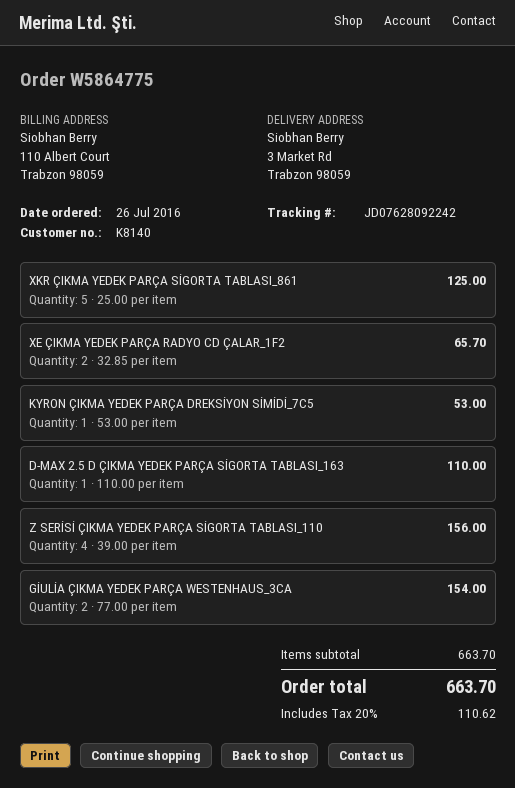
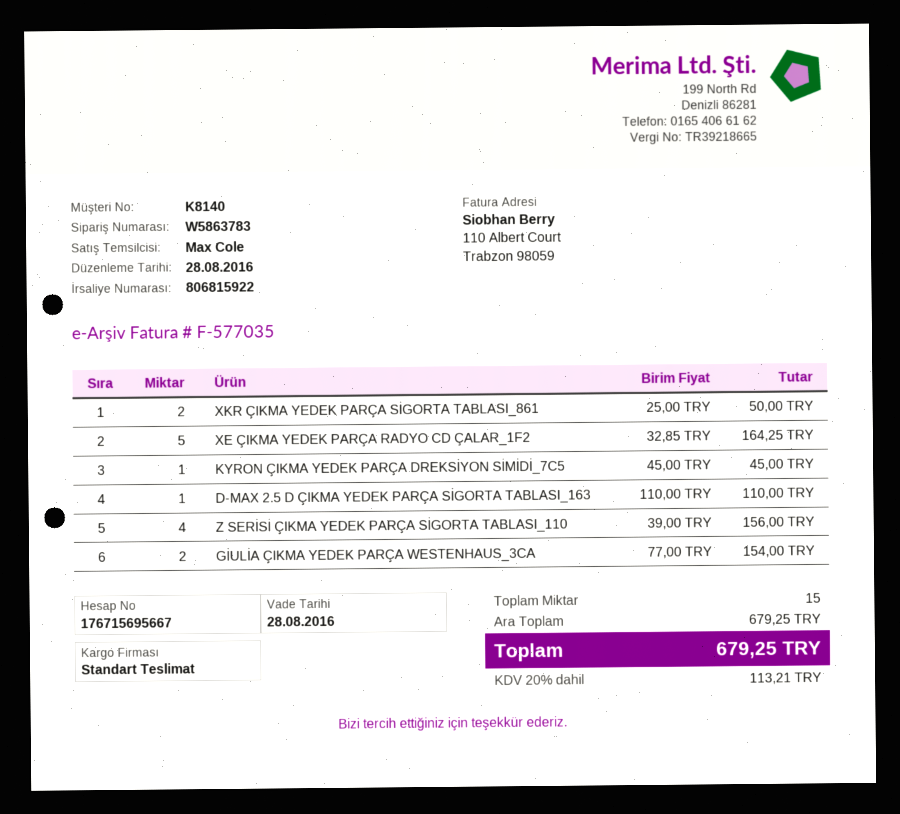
order number: W5864775 -> W5863783
XKR ÇIKMA YEDEK PARÇA SİGORTA TABLASI_861: 5 x 25.00 = 125.00 -> 2 x 25.00 = 50.00
XE ÇIKMA YEDEK PARÇA RADYO CD ÇALAR_1F2: 2 x 32.85 = 65.70 -> 5 x 32.85 = 164.25
KYRON ÇIKMA YEDEK PARÇA DREKSİYON SİMİDİ_7C5: 1 x 53.00 = 53.00 -> 1 x 45.00 = 45.00
subtotal: 663.70 -> 679.25
tax: 20% = 110.62 -> 20% = 113.21
total: 663.70 -> 679.25

